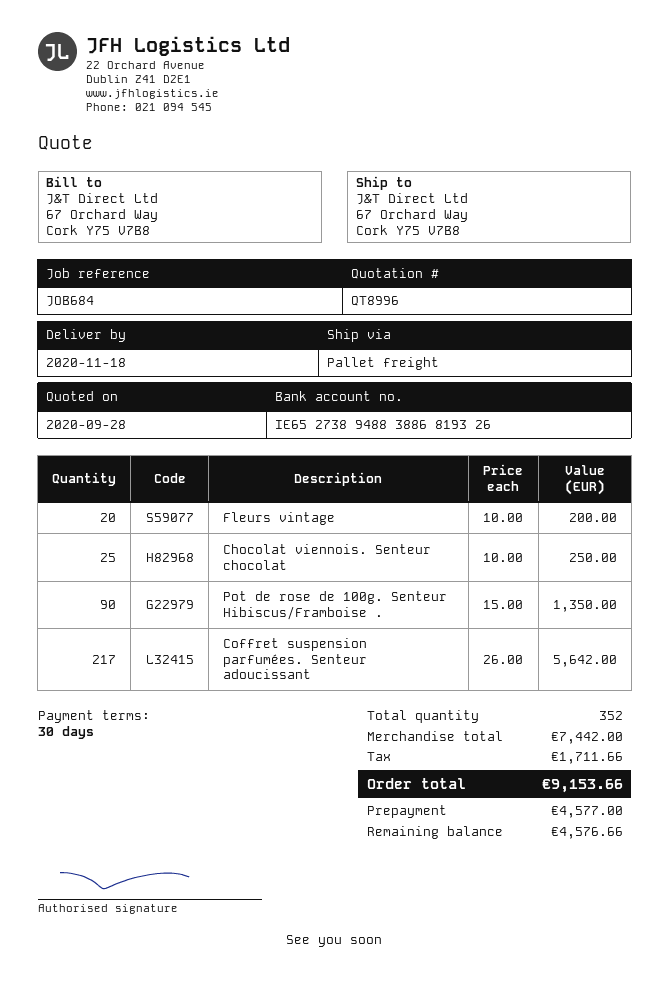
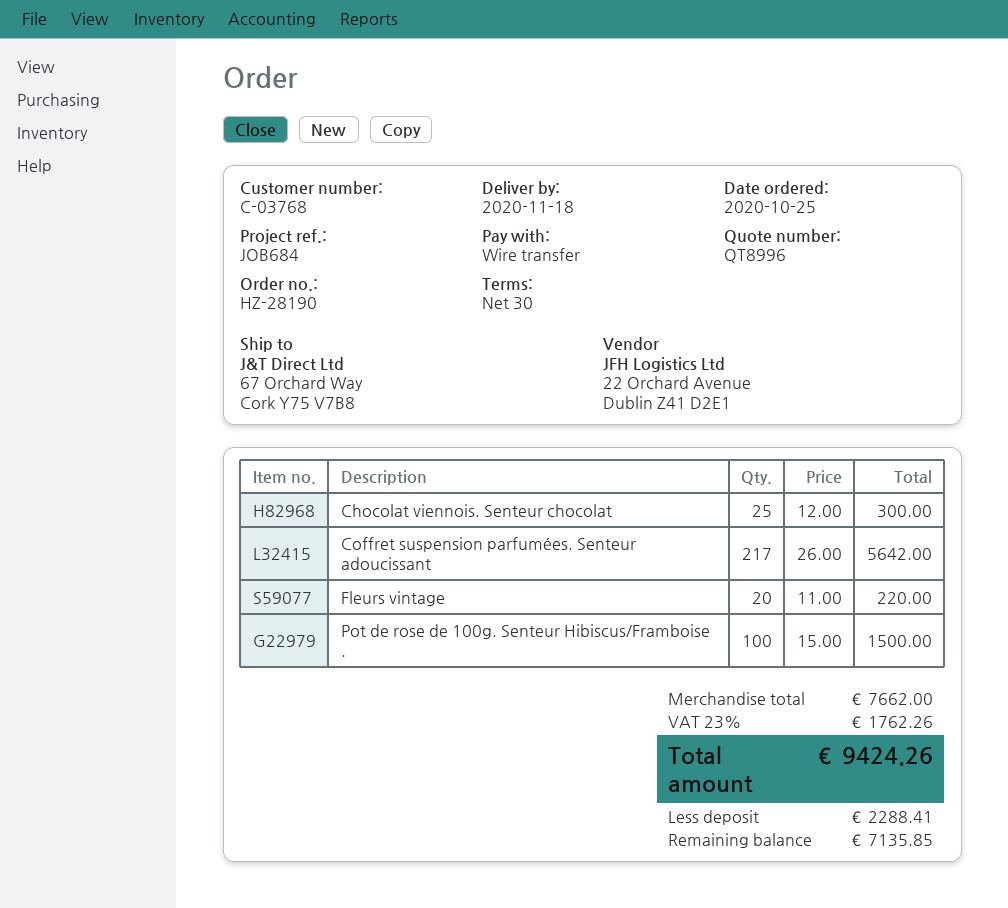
Fleurs vintage: 20 x 10.00 = 200.00 -> 20 x 11.00 = 220.00
Chocolat viennois. Senteur chocolat: 25 x 10.00 = 250.00 -> 25 x 12.00 = 300.00
Pot de rose de 100g. Senteur Hibiscus/Framboise .: 90 x 15.00 = 1350.00 -> 100 x 15.00 = 1500.00
subtotal: 7442.00 -> 7662.00
tax: 1711.66 -> 1762.26
total: 9153.66 -> 9424.26
deposit: 4577.00 -> 2288.41
balance: 4576.66 -> 7135.85

